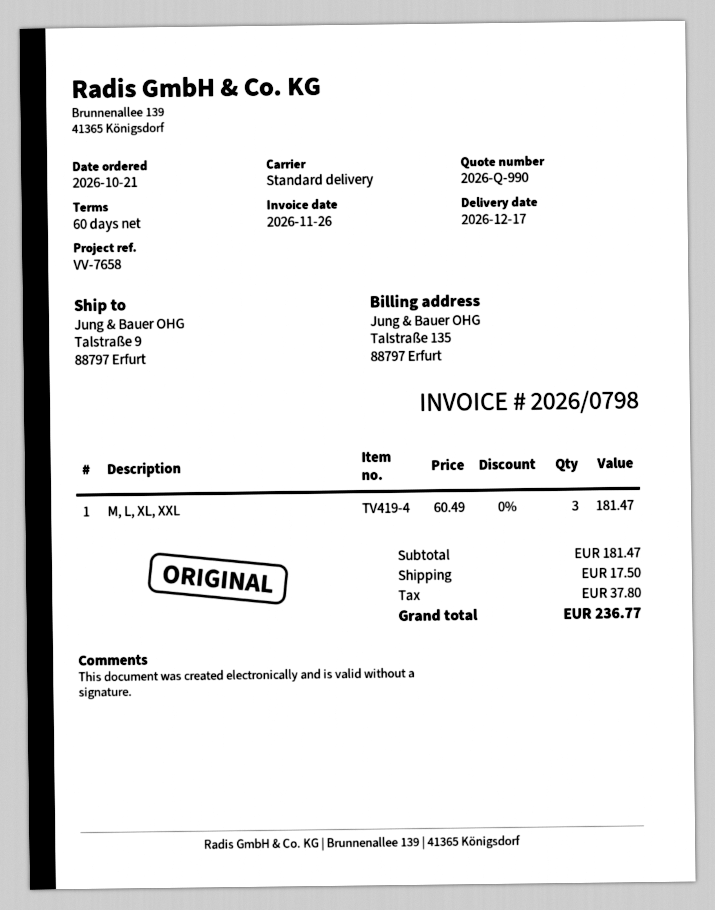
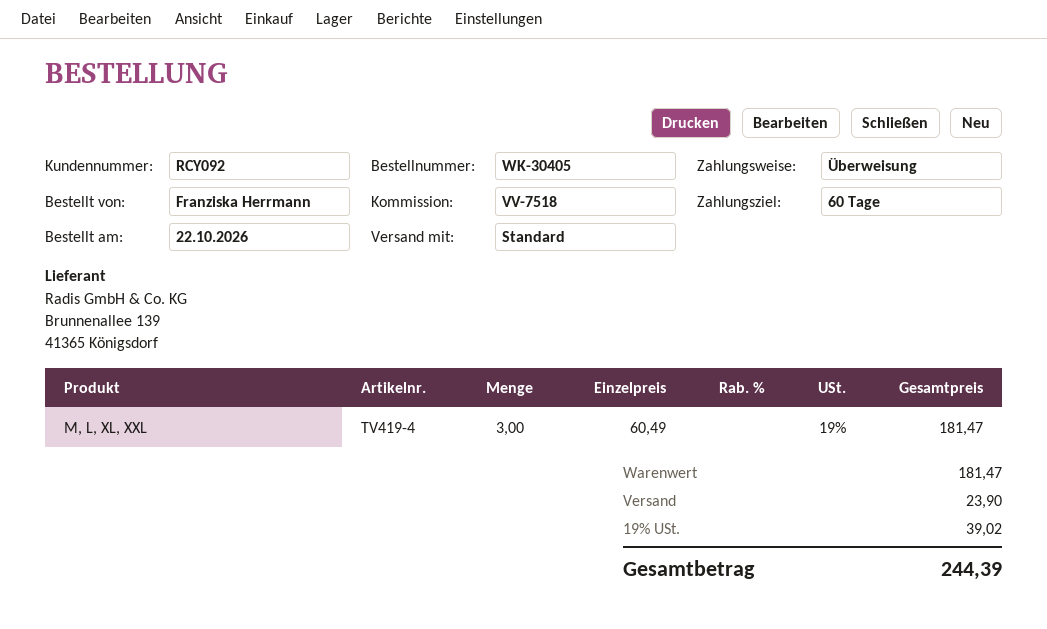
order date: 2026-10-21 -> 2026-10-22
reference: VV-7658 -> VV-7518
shipping: 17.50 -> 23.90
tax: 37.80 -> 39.02
total: 236.77 -> 244.39

